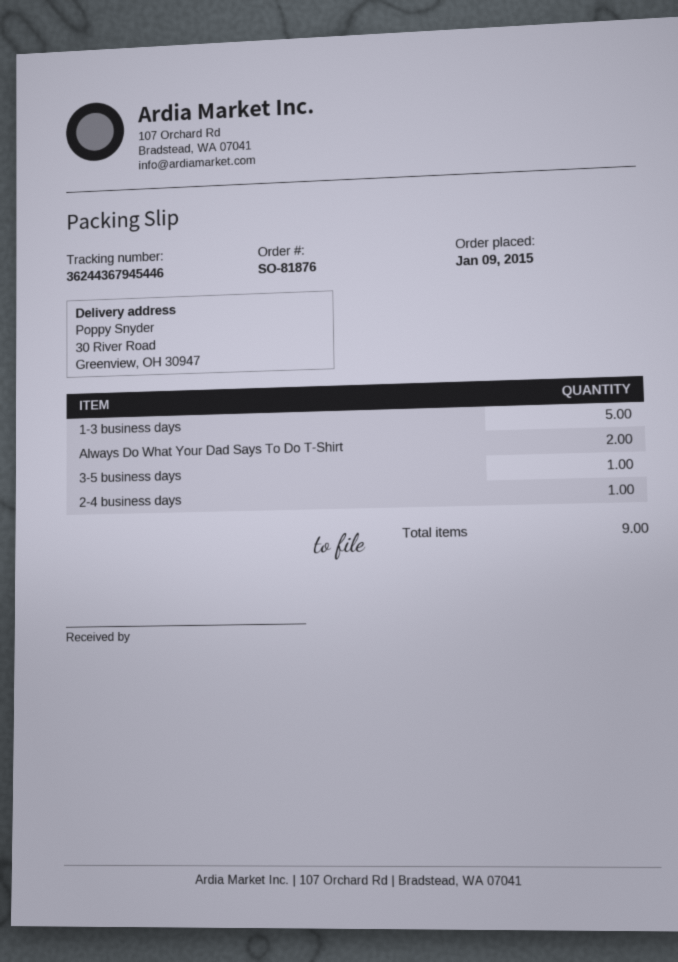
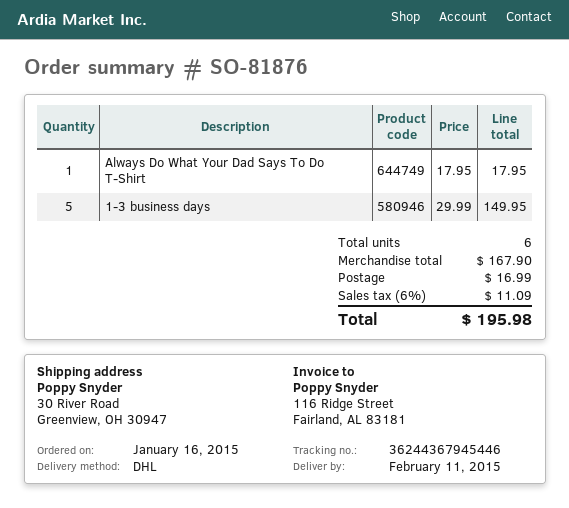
order date: 2015-01-09 -> 2015-01-16
Always Do What Your Dad Says To Do T-Shirt: 2 -> 1
3-5 business days: 1 -> none
2-4 business days: 1 -> none
total quantity: 9 -> 6

